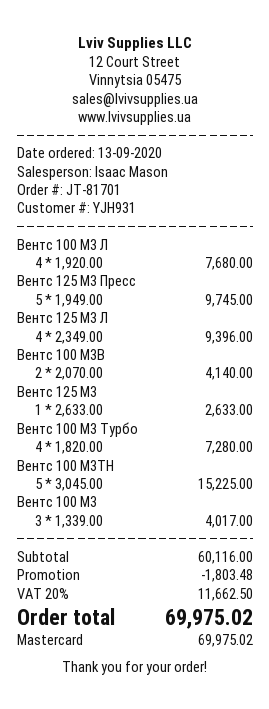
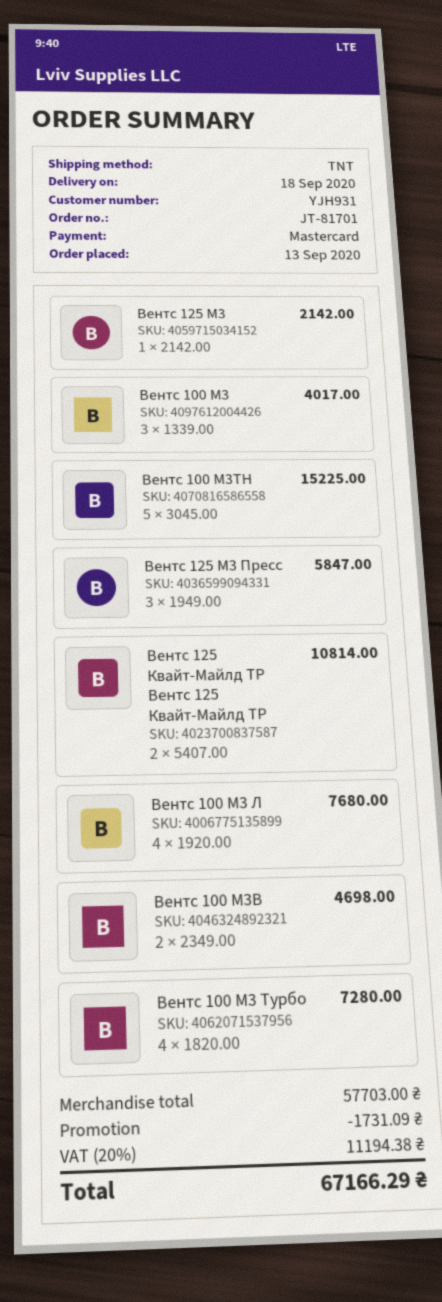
Вентс 125 М3 Пресс: 5 x 1949.00 = 9745.00 -> 3 x 1949.00 = 5847.00
Вентс 125 М3 Л: 4 x 2349.00 = 9396.00 -> none
Вентс 100 М3В: 2 x 2070.00 = 4140.00 -> 2 x 2349.00 = 4698.00
Вентс 125 М3: 1 x 2633.00 = 2633.00 -> 1 x 2142.00 = 2142.00
Вентс 125 Квайт-Майлд ТР Вентс 125 Квайт-Майлд ТР: none -> 2 x 5407.00 = 10814.00
subtotal: 60116.00 -> 57703.00
discount: 1803.48 -> 1731.09
tax: 20% = 11662.50 -> 20% = 11194.38
total: 69975.02 -> 67166.29

